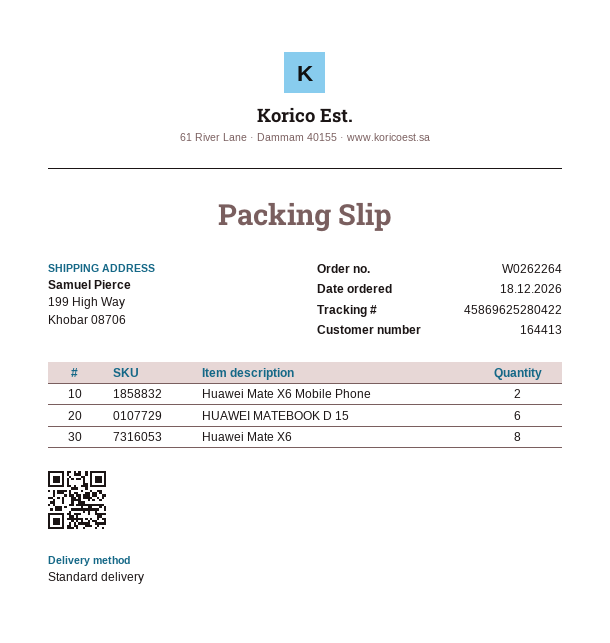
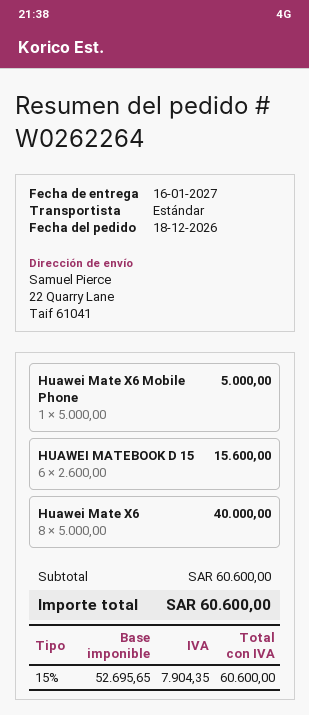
ship to: 199 High Way, Khobar 08706 -> 22 Quarry Lane, Taif 61041
Huawei Mate X6 Mobile Phone: 2 -> 1

